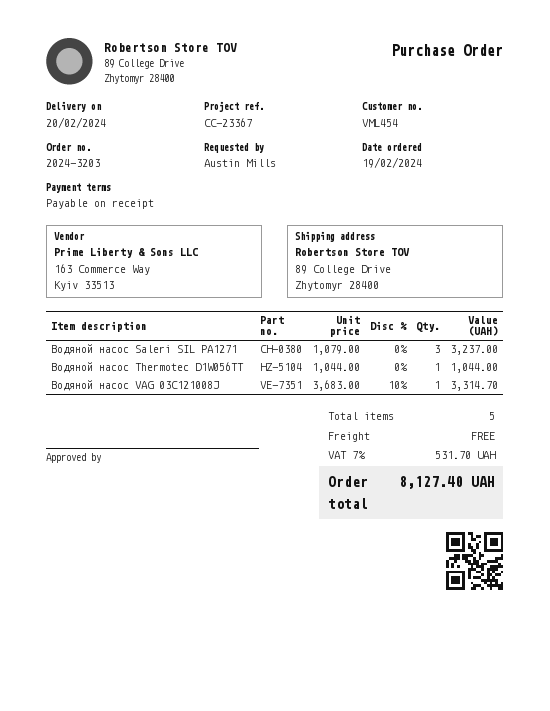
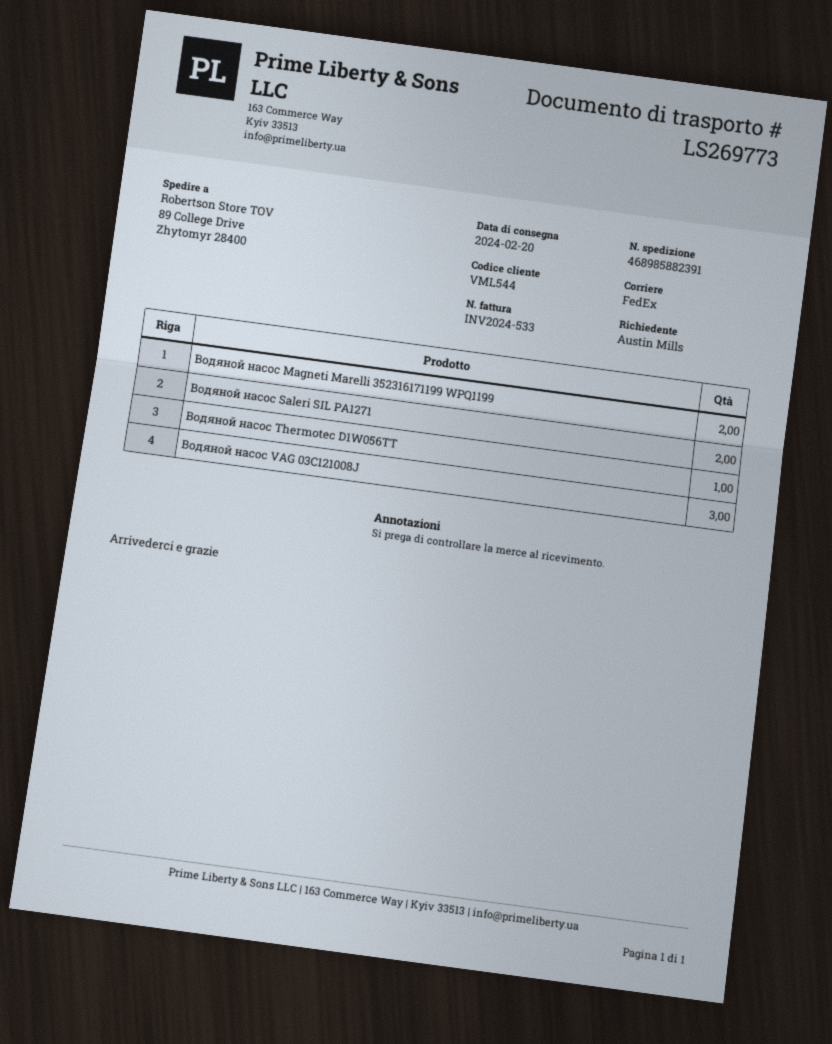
customer number: VML454 -> VML544
Водяной насос Saleri SIL PA1271: 3 -> 2
Водяной насос VAG 03C121008J: 1 -> 3
Водяной насос Magneti Marelli 352316171199 WPQ1199: none -> 2

